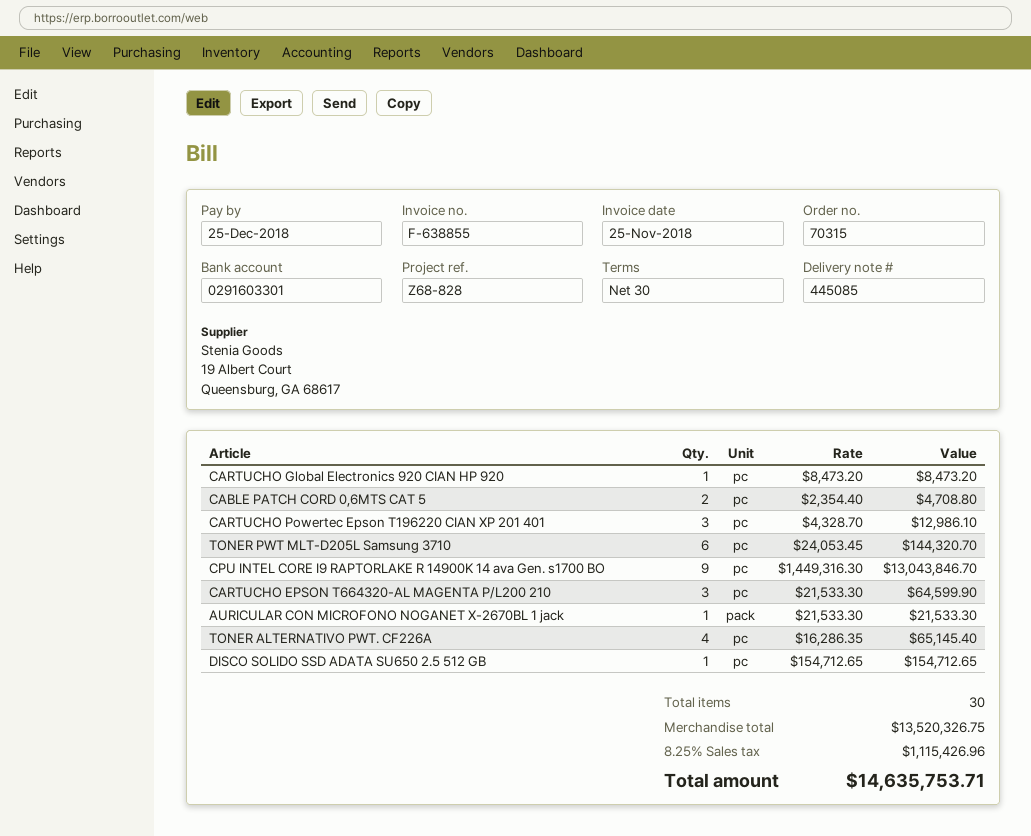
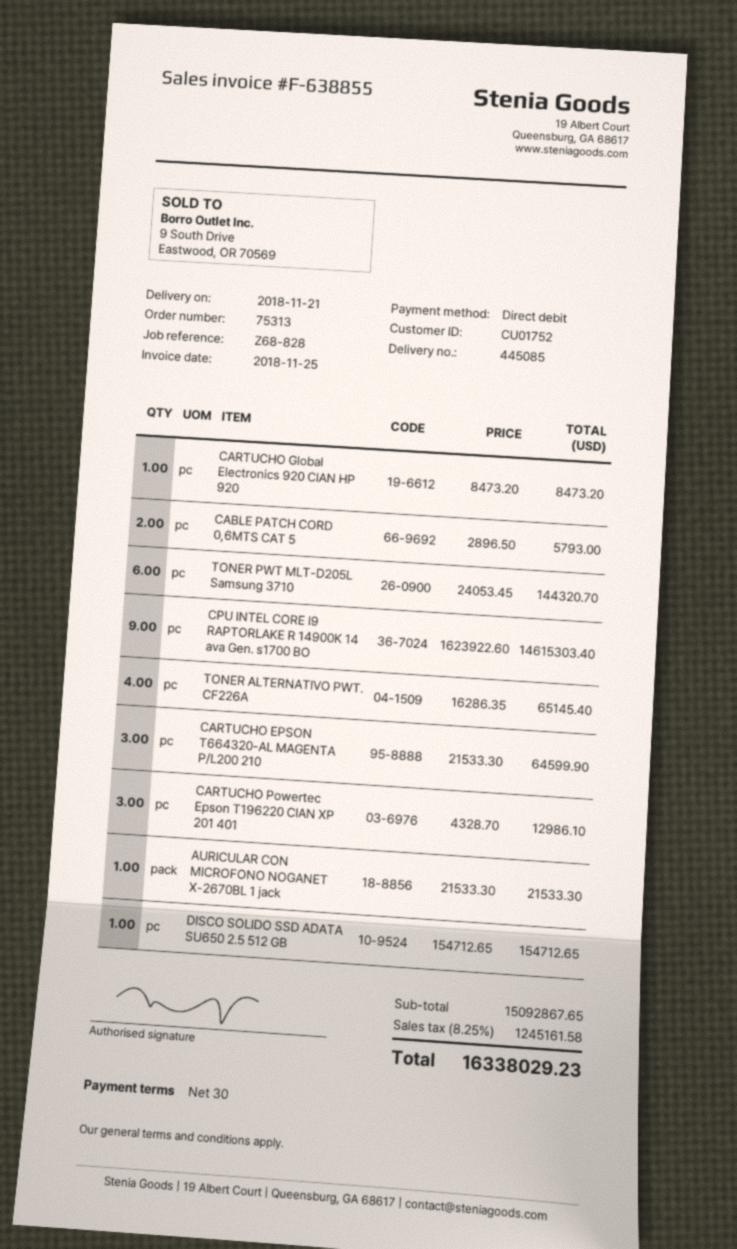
order number: 70315 -> 75313
CABLE PATCH CORD 0,6MTS CAT 5: 2 x 2354.40 = 4708.80 -> 2 x 2896.50 = 5793.00
CPU INTEL CORE I9 RAPTORLAKE R 14900K 14 ava Gen. s1700 BO: 9 x 1449316.30 = 13043846.70 -> 9 x 1623922.60 = 14615303.40
subtotal: 13520326.75 -> 15092867.65
tax: 8.25% = 1115426.96 -> 8.25% = 1245161.58
total: 14635753.71 -> 16338029.23

